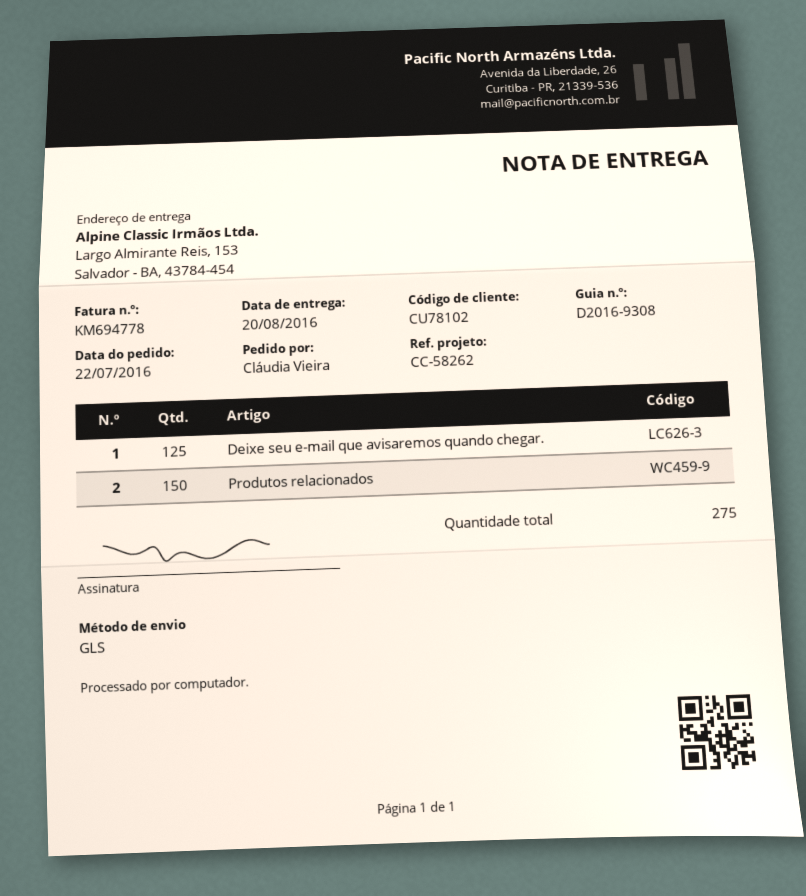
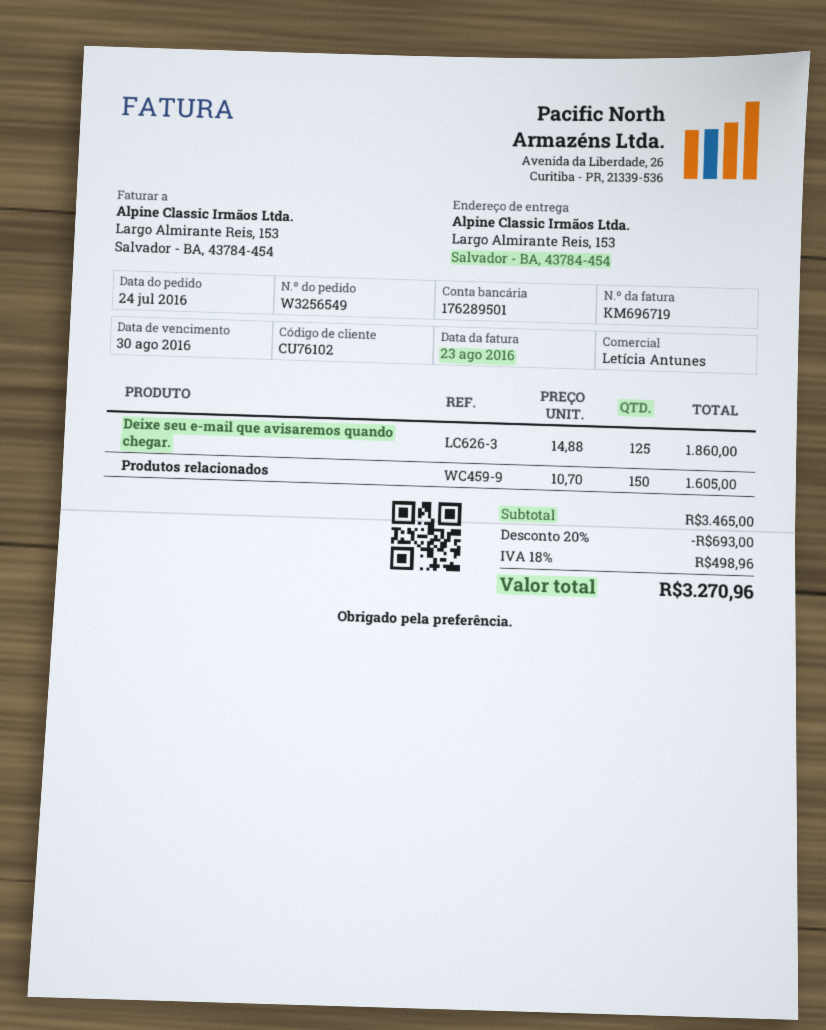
order date: 2016-07-22 -> 2016-07-24
invoice number: KM694778 -> KM696719
customer number: CU78102 -> CU76102

